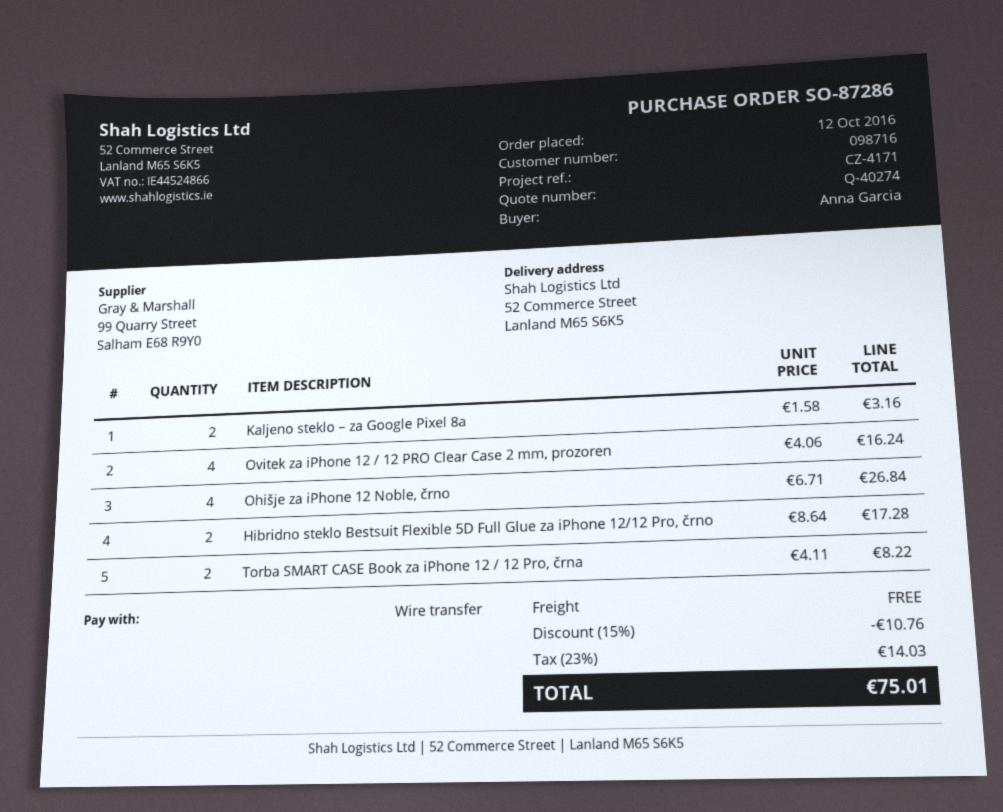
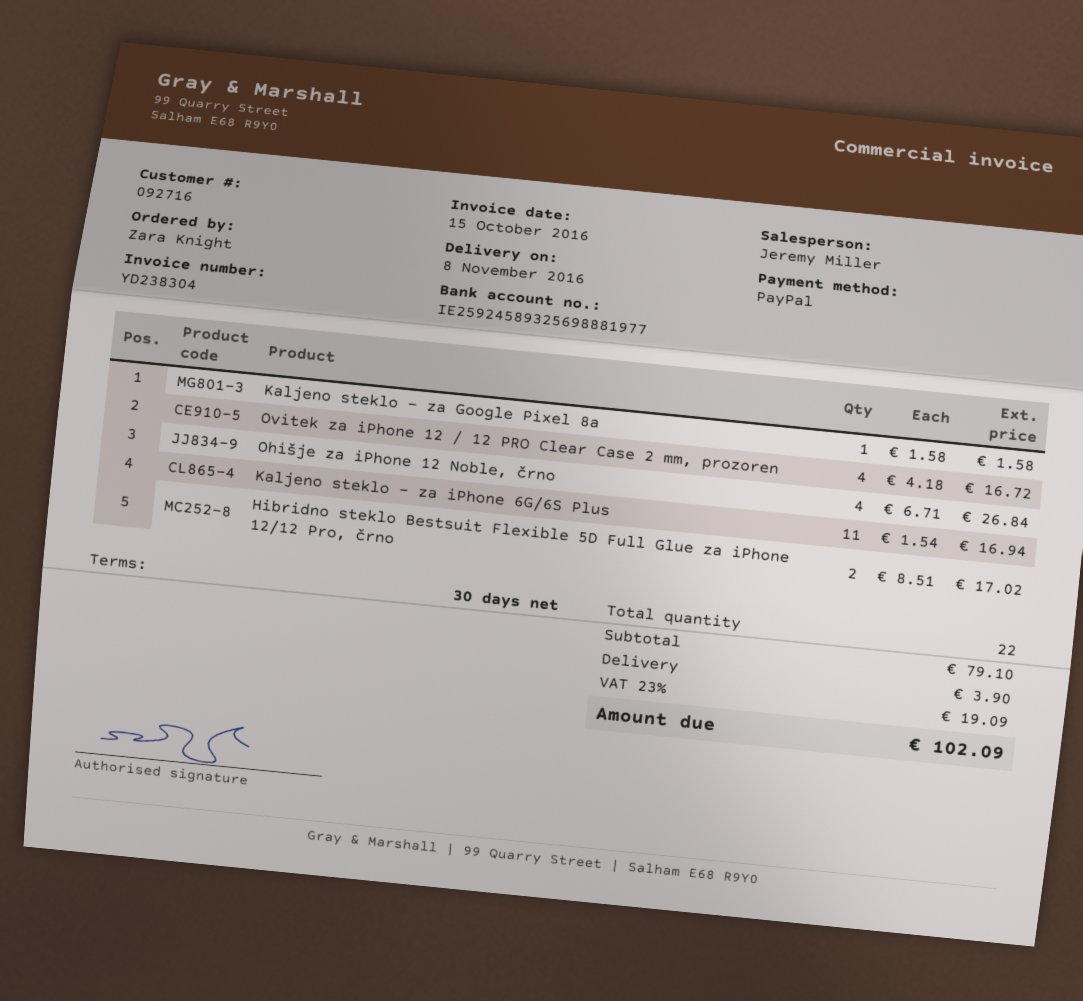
customer number: 098716 -> 092716
ordered by: Anna Garcia -> Zara Knight
payment method: bank transfer -> PayPal
Kaljeno steklo – za Google Pixel 8a: 2 x 1.58 = 3.16 -> 1 x 1.58 = 1.58
Ovitek za iPhone 12 / 12 PRO Clear Case 2 mm, prozoren: 4 x 4.06 = 16.24 -> 4 x 4.18 = 16.72
Hibridno steklo Bestsuit Flexible 5D Full Glue za iPhone 12/12 Pro, črno: 2 x 8.64 = 17.28 -> 2 x 8.51 = 17.02
Torba SMART CASE Book za iPhone 12 / 12 Pro, črna: 2 x 4.11 = 8.22 -> none
Kaljeno steklo – za iPhone 6G/6S Plus: none -> 11 x 1.54 = 16.94
discount: 15% = 10.76 -> none
shipping: 0.00 -> 3.90
tax: 23% = 14.03 -> 23% = 19.09
total: 75.01 -> 102.09

